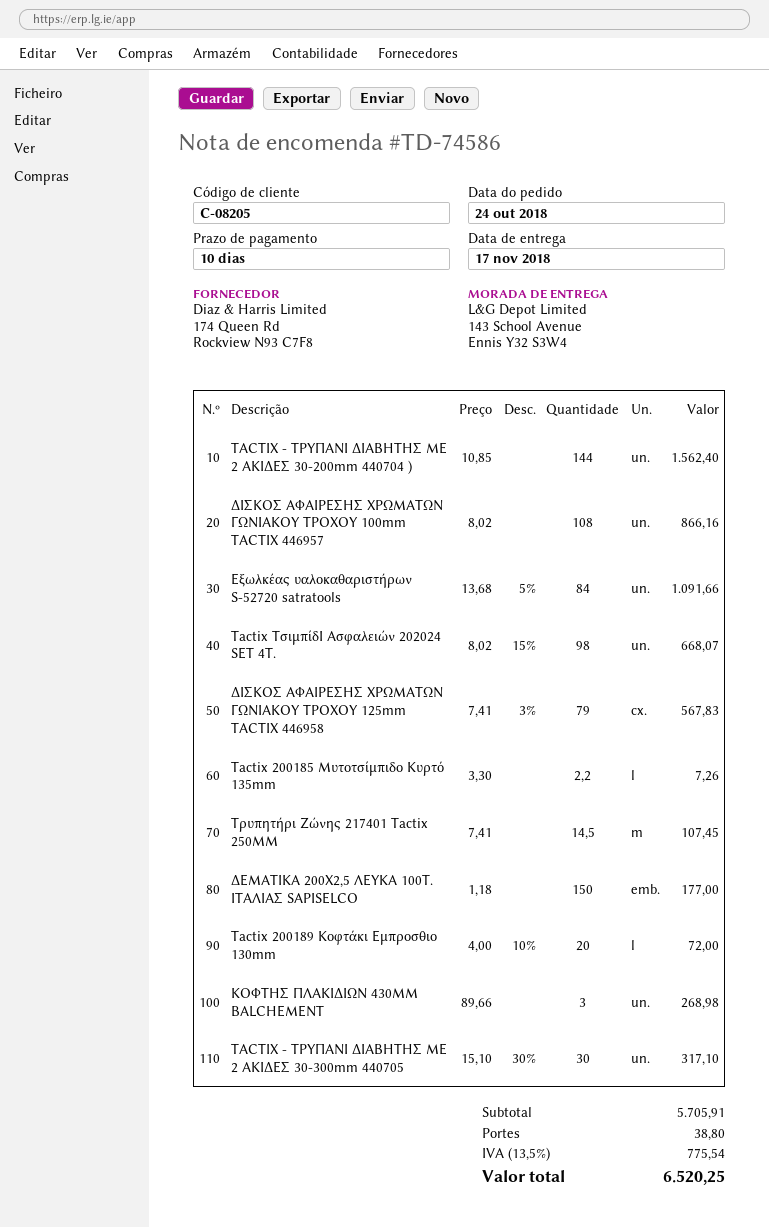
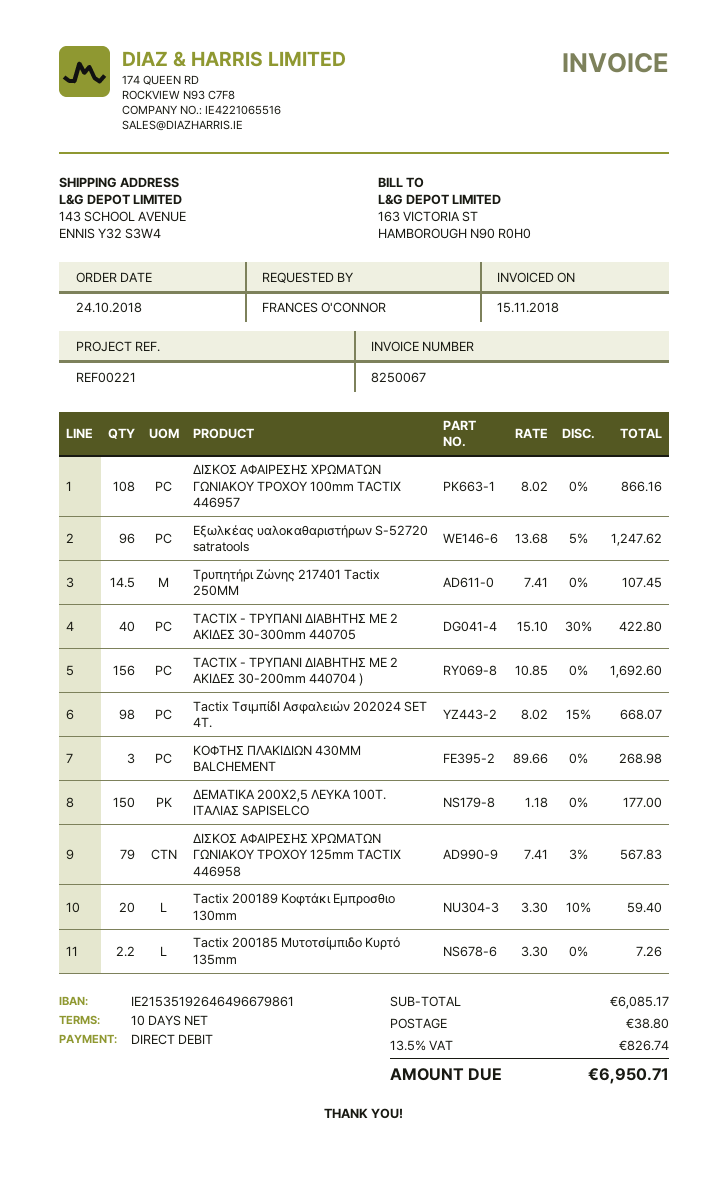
TACTIX - ΤΡΥΠΑΝΙ ΔΙΑΒΗΤHΣ ΜΕ 2 ΑΚΙΔΕΣ 30-200mm 440704 ): 144 x 10.85 = 1562.40 -> 156 x 10.85 = 1692.60
Εξωλκέας υαλοκαθαριστήρων S-52720 satratools: 84 x 13.68 - 5% = 1091.66 -> 96 x 13.68 - 5% = 1247.62
Tactix 200189 Κοφτάκι Εμπροσθιο 130mm: 20 x 4.00 - 10% = 72.00 -> 20 x 3.30 - 10% = 59.40
TACTIX - ΤΡΥΠΑΝΙ ΔΙΑΒΗΤHΣ ΜΕ 2 ΑΚΙΔΕΣ 30-300mm 440705: 30 x 15.10 - 30% = 317.10 -> 40 x 15.10 - 30% = 422.80
subtotal: 5705.91 -> 6085.17
tax: 13.5% = 775.54 -> 13.5% = 826.74
total: 6520.25 -> 6950.71

